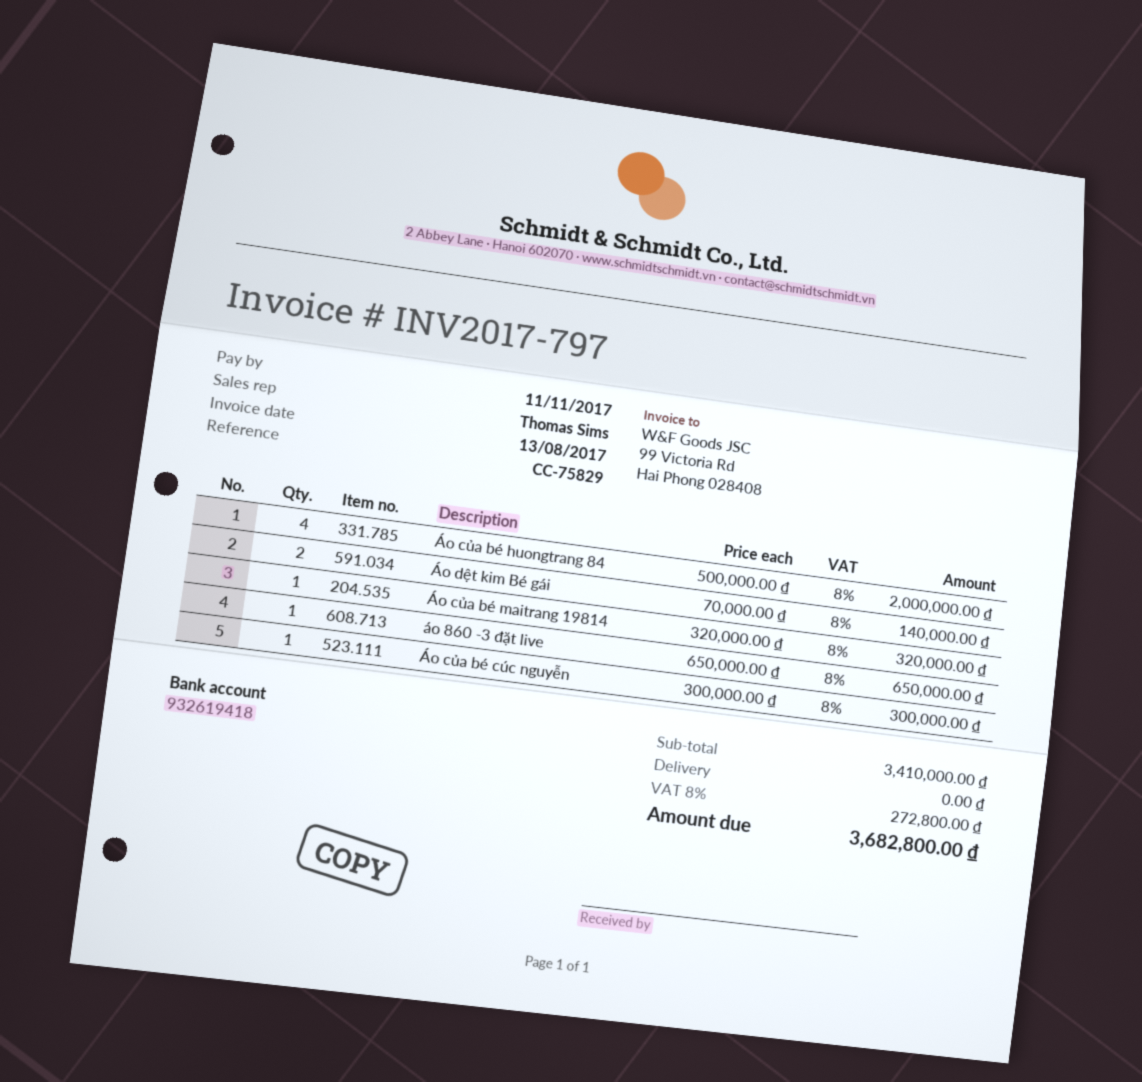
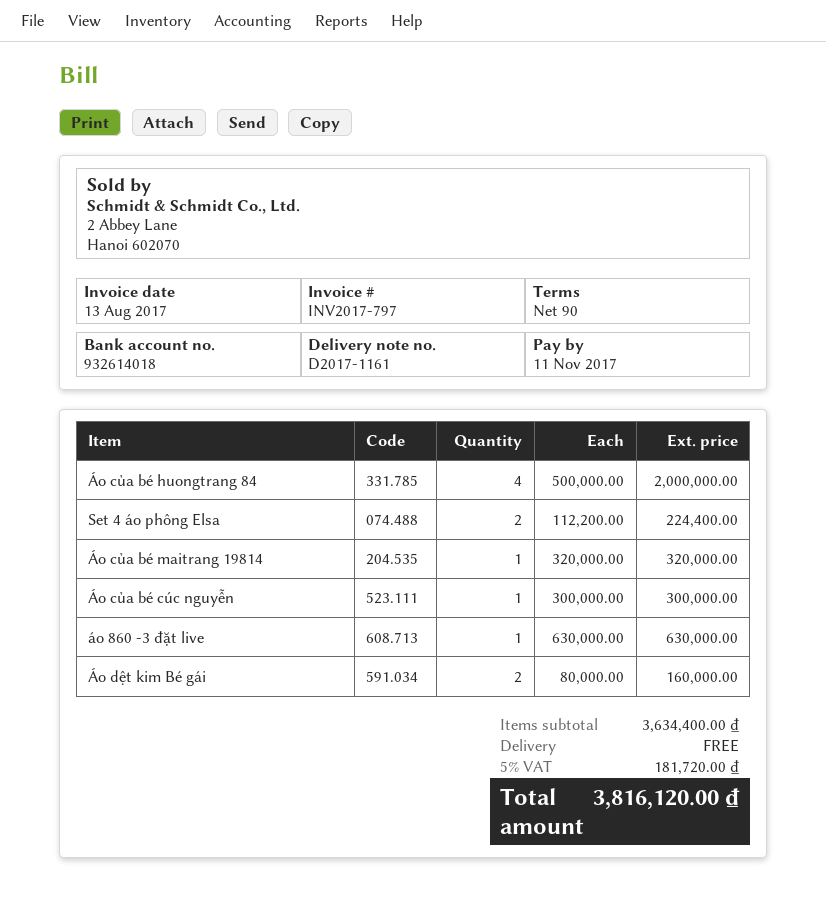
bank account: 932619418 -> 932614018
Áo dệt kim Bé gái: 2 x 70000.00 = 140000.00 -> 2 x 80000.00 = 160000.00
áo 860 -3 đặt live: 1 x 650000.00 = 650000.00 -> 1 x 630000.00 = 630000.00
Set 4 áo phông Elsa: none -> 2 x 112200.00 = 224400.00
subtotal: 3410000.00 -> 3634400.00
tax: 8% = 272800.00 -> 5% = 181720.00
total: 3682800.00 -> 3816120.00

